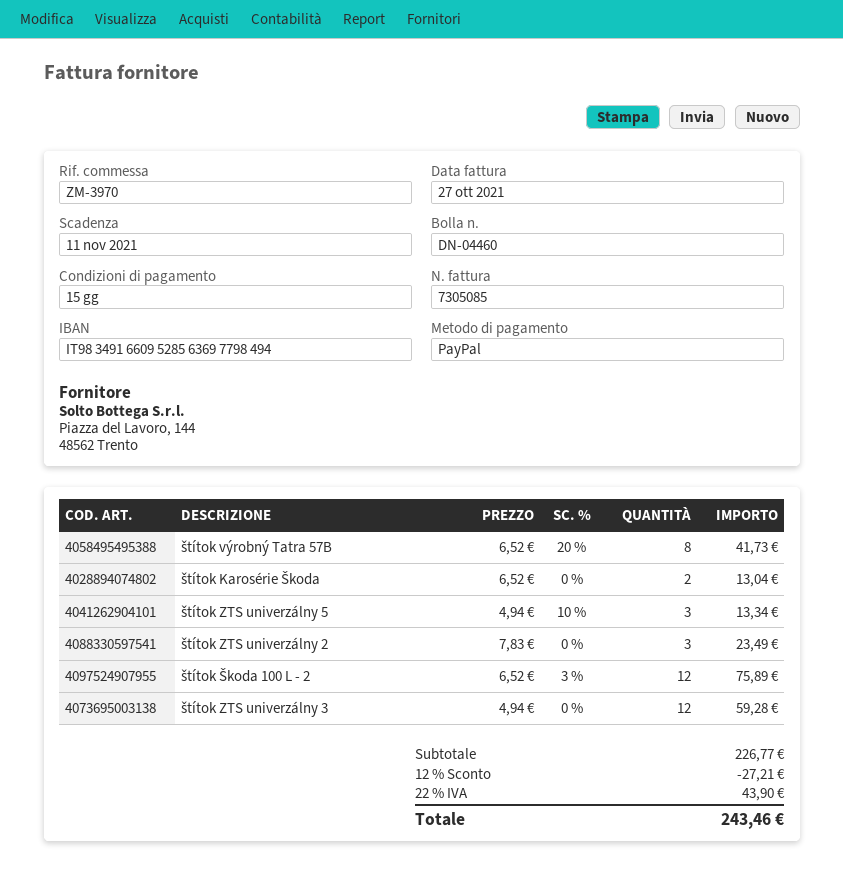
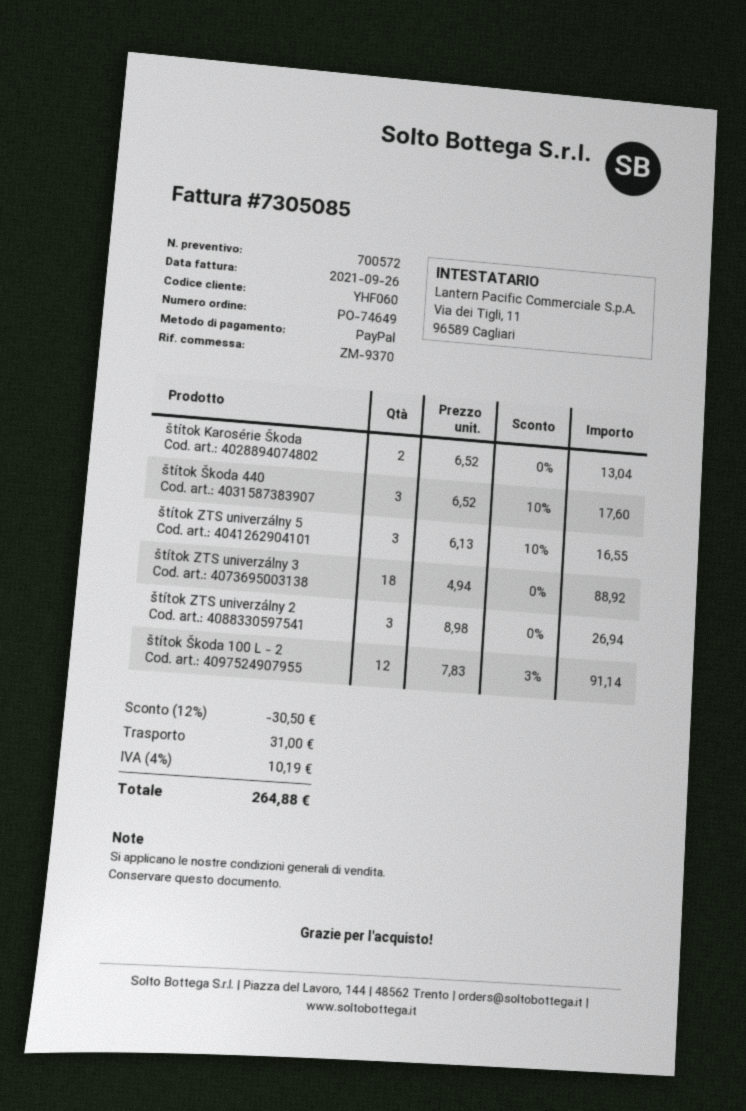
invoice date: 2021-10-27 -> 2021-09-26
reference: ZM-3970 -> ZM-9370
štítok výrobný Tatra 57B: 8 x 6.52 - 20% = 41.73 -> none
štítok ZTS univerzálny 5: 3 x 4.94 - 10% = 13.34 -> 3 x 6.13 - 10% = 16.55
štítok ZTS univerzálny 2: 3 x 7.83 = 23.49 -> 3 x 8.98 = 26.94
štítok Škoda 100 L - 2: 12 x 6.52 - 3% = 75.89 -> 12 x 7.83 - 3% = 91.14
štítok ZTS univerzálny 3: 12 x 4.94 = 59.28 -> 18 x 4.94 = 88.92
štítok Škoda 440: none -> 3 x 6.52 - 10% = 17.60
discount: 12% = 27.21 -> 12% = 30.50
shipping: none -> 31.00
tax: 22% = 43.90 -> 4% = 10.19
total: 243.46 -> 264.88

